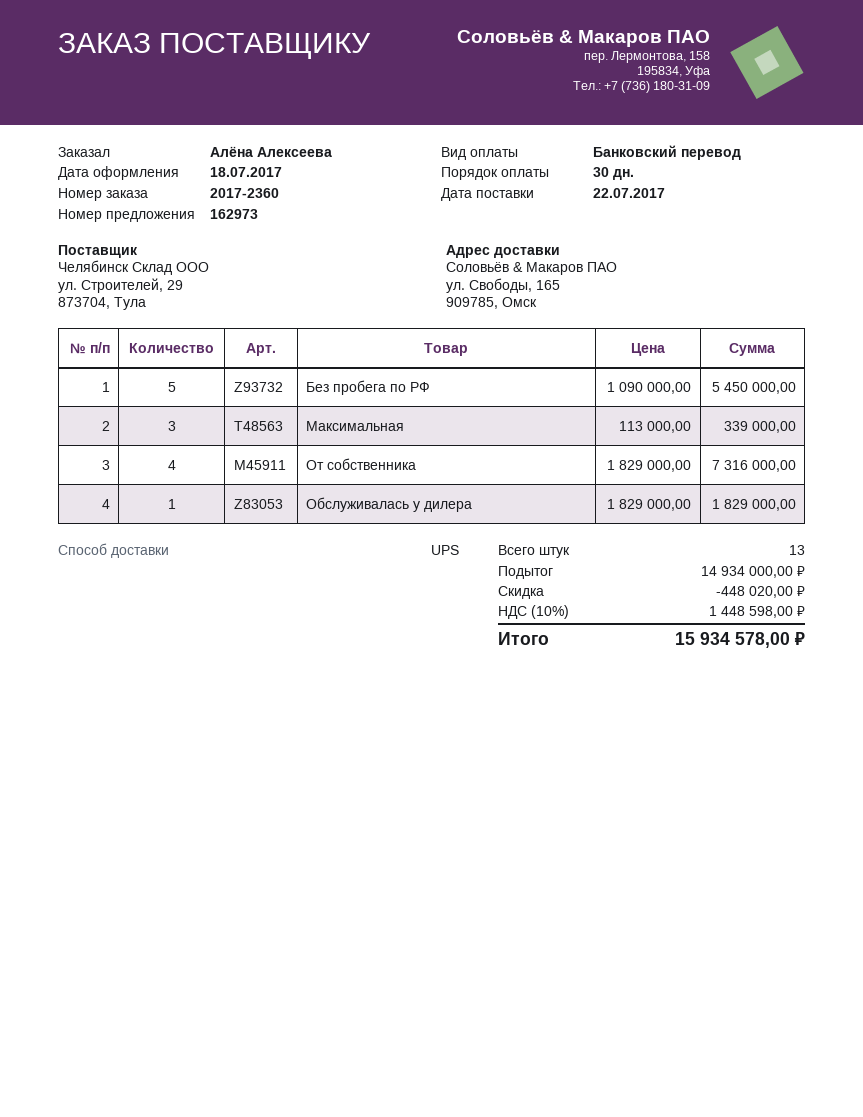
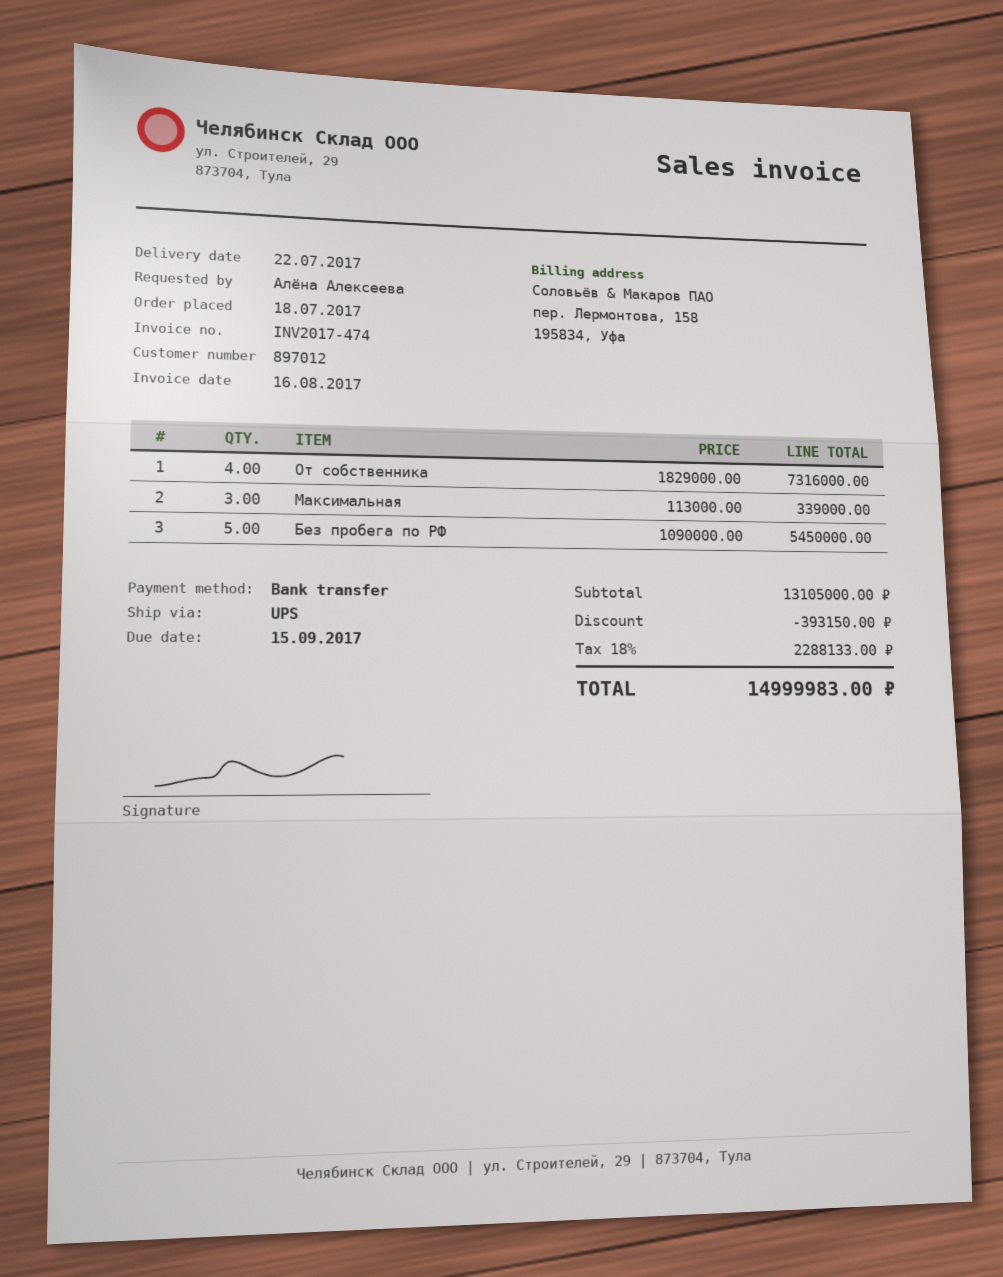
Обслуживалась у дилера: 1 x 1829000.00 = 1829000.00 -> none
subtotal: 14934000.00 -> 13105000.00
discount: 448020.00 -> 393150.00
tax: 10% = 1448598.00 -> 18% = 2288133.00
total: 15934578.00 -> 14999983.00

